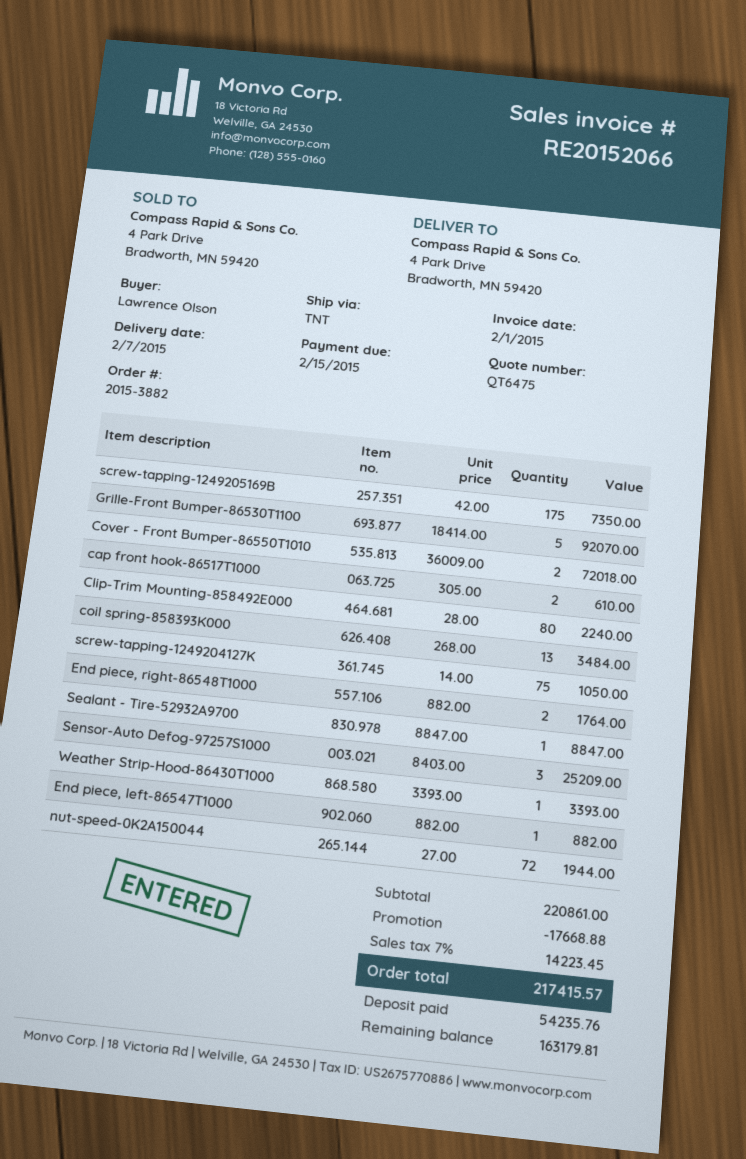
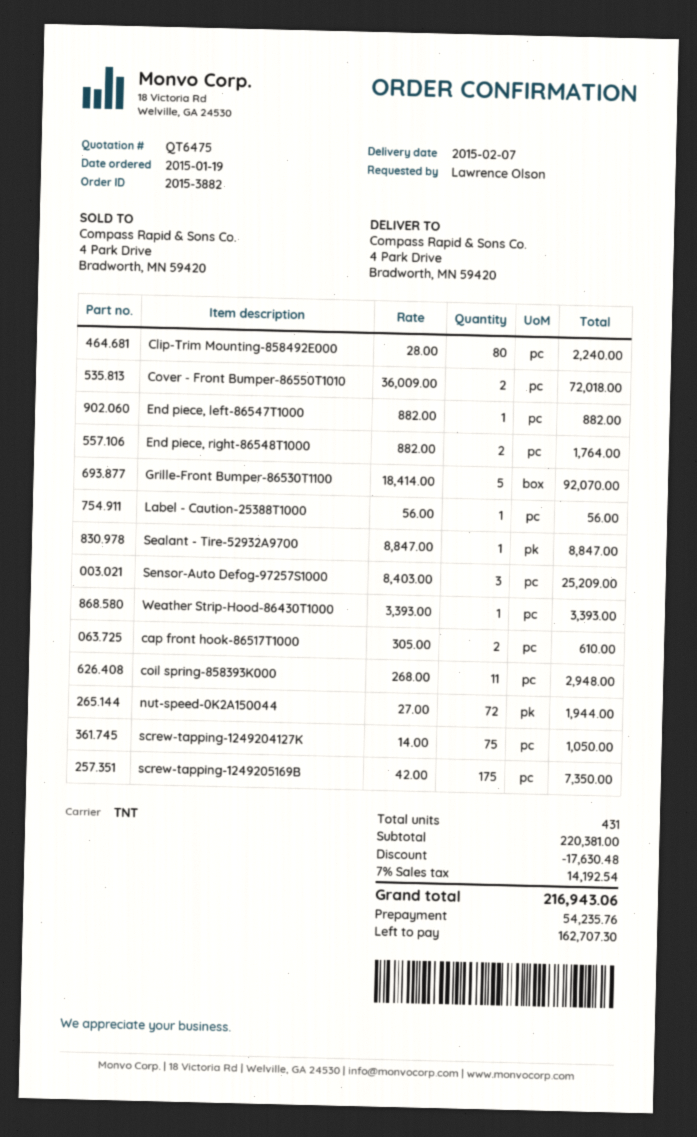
coil spring-858393K000: 13 x 268.00 = 3484.00 -> 11 x 268.00 = 2948.00
Label - Caution-25388T1000: none -> 1 x 56.00 = 56.00
subtotal: 220861.00 -> 220381.00
discount: 17668.88 -> 17630.48
tax: 7% = 14223.45 -> 7% = 14192.54
total: 217415.57 -> 216943.06
balance: 163179.81 -> 162707.30

